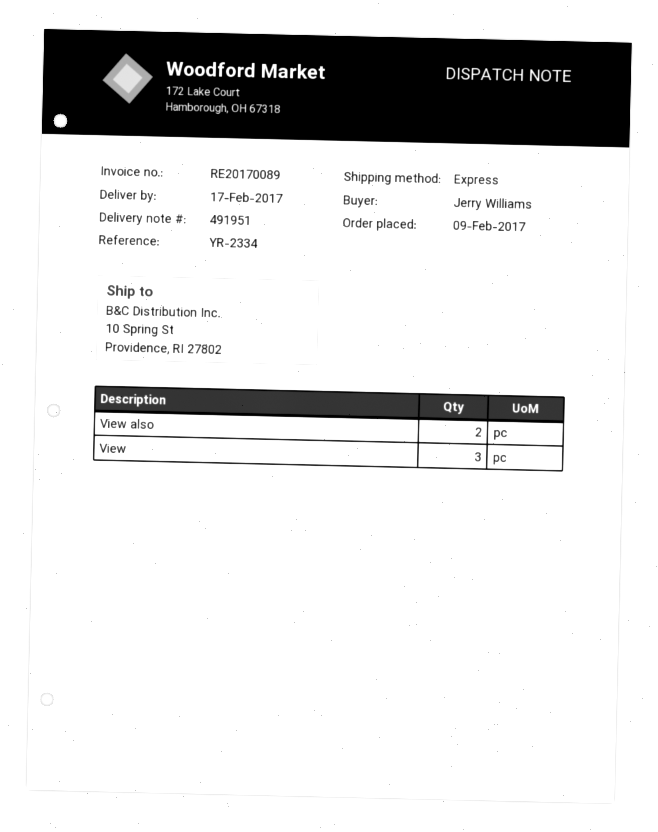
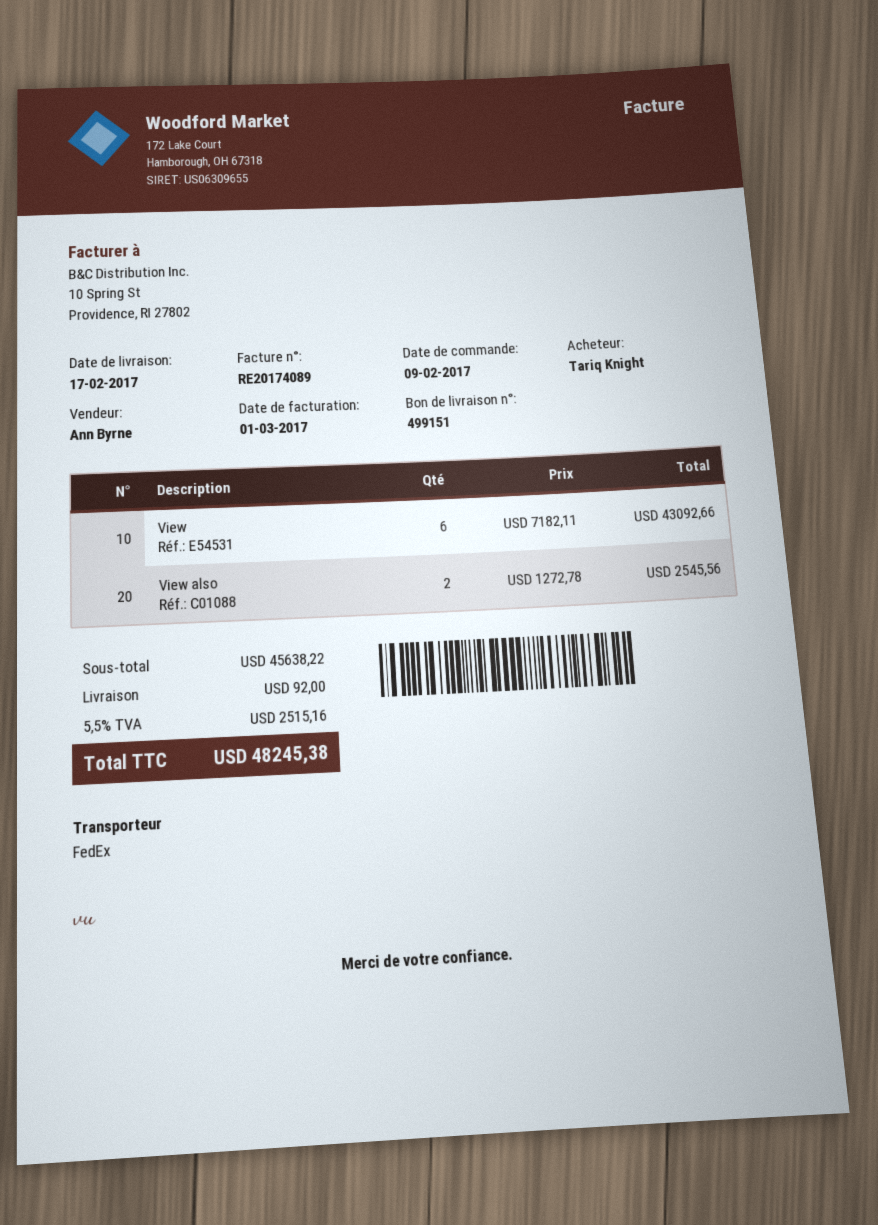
delivery note number: 491951 -> 499151
invoice number: RE20170089 -> RE20174089
ordered by: Jerry Williams -> Tariq Knight
shipping method: express -> FedEx
View: 3 -> 6

